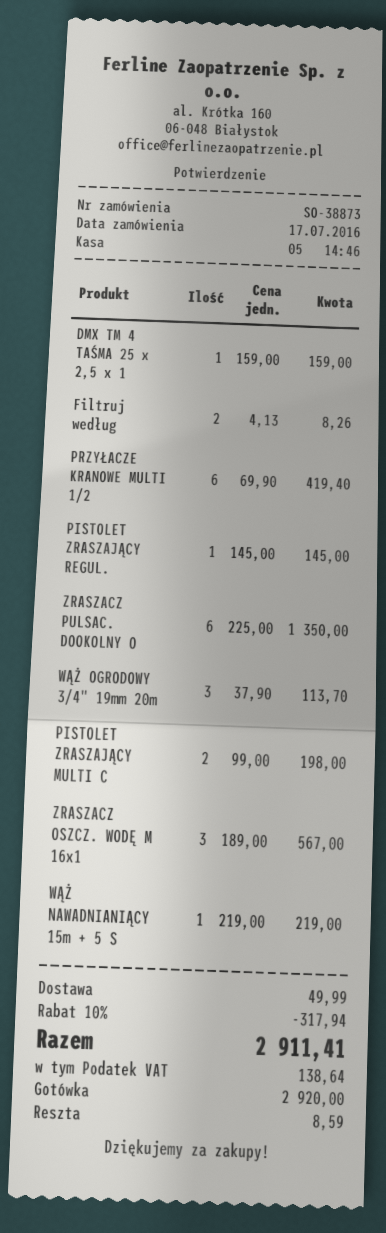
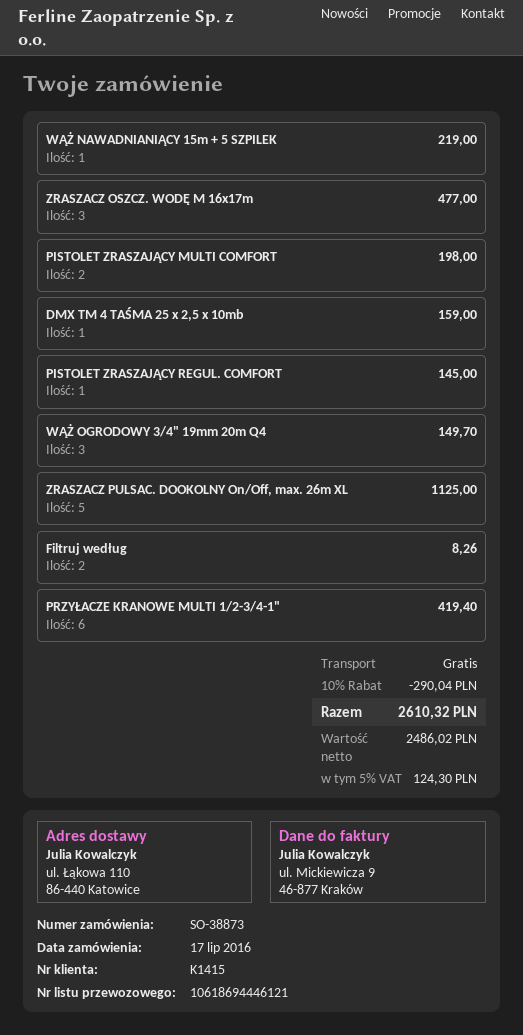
ZRASZACZ PULSAC. DOOKOLNY O: 6 for 1350.00 -> 5 for 1125.00
WĄŻ OGRODOWY 3/4" 19mm 20m: 3 for 113.70 -> 3 for 149.70
ZRASZACZ OSZCZ. WODĘ M 16x1: 3 for 567.00 -> 3 for 477.00
discount: 10% = 317.94 -> 10% = 290.04
shipping: 49.99 -> 0.00
tax: 138.64 -> 124.30
total: 2911.41 -> 2610.32

